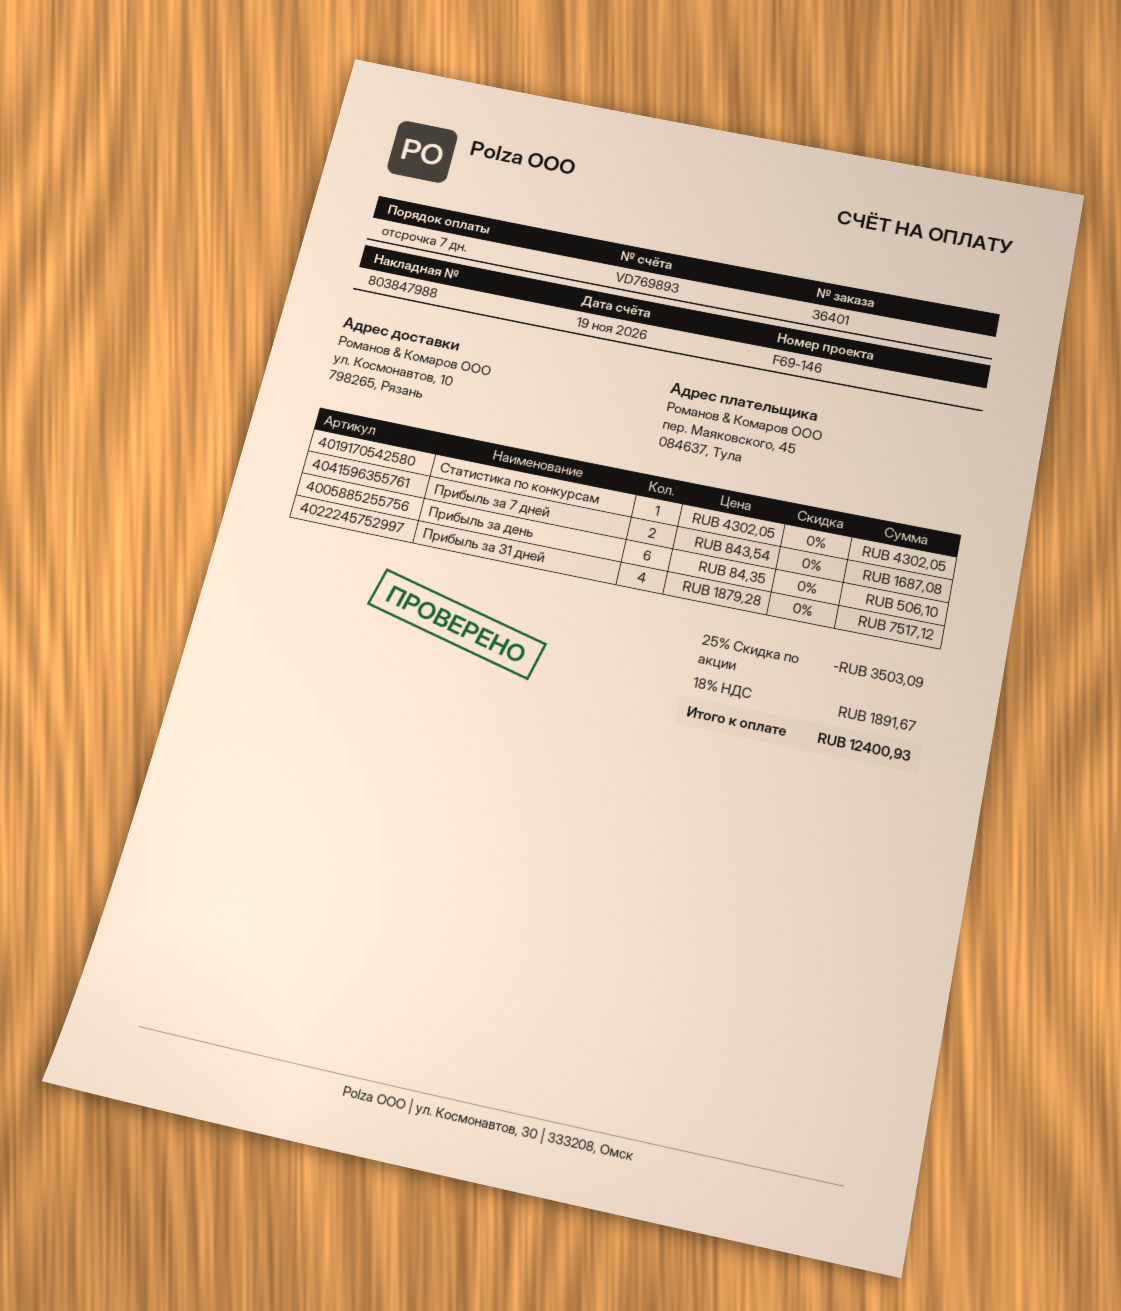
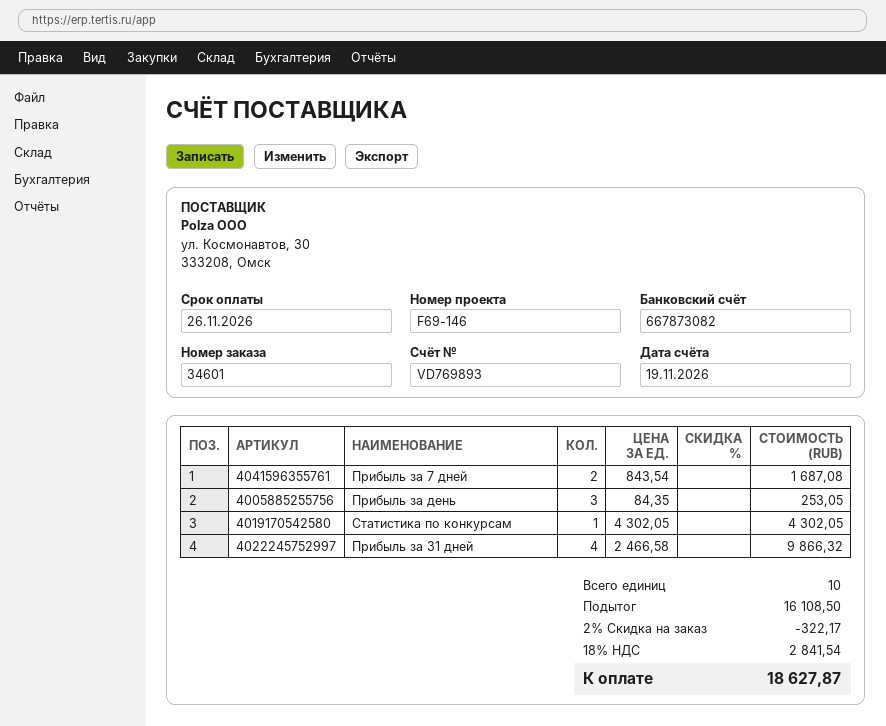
order number: 36401 -> 34601
Прибыль за день: 6 x 84.35 = 506.10 -> 3 x 84.35 = 253.05
Прибыль за 31 дней: 4 x 1879.28 = 7517.12 -> 4 x 2466.58 = 9866.32
discount: 25% = 3503.09 -> 2% = 322.17
tax: 18% = 1891.67 -> 18% = 2841.54
total: 12400.93 -> 18627.87

